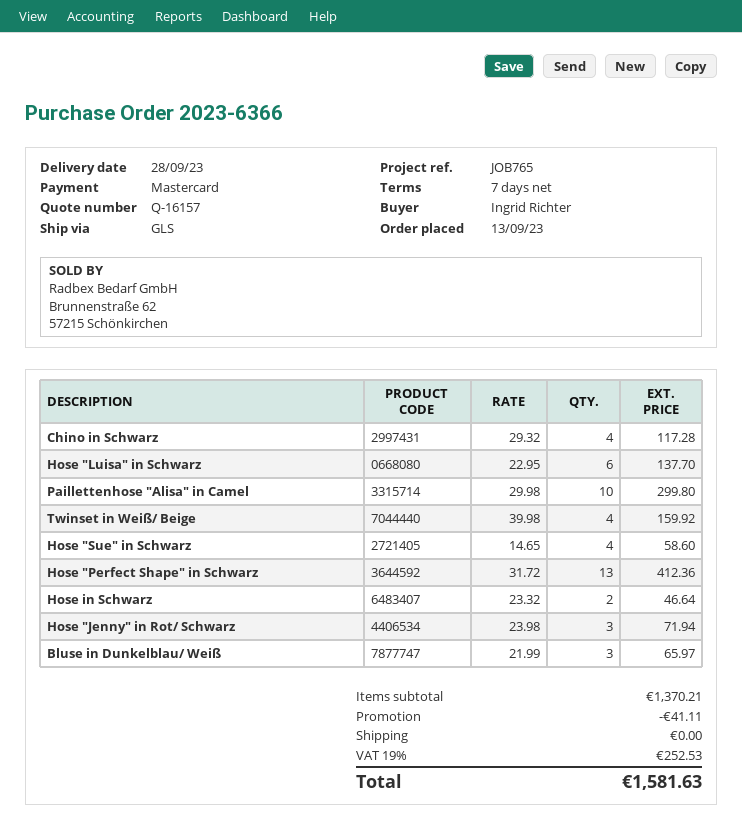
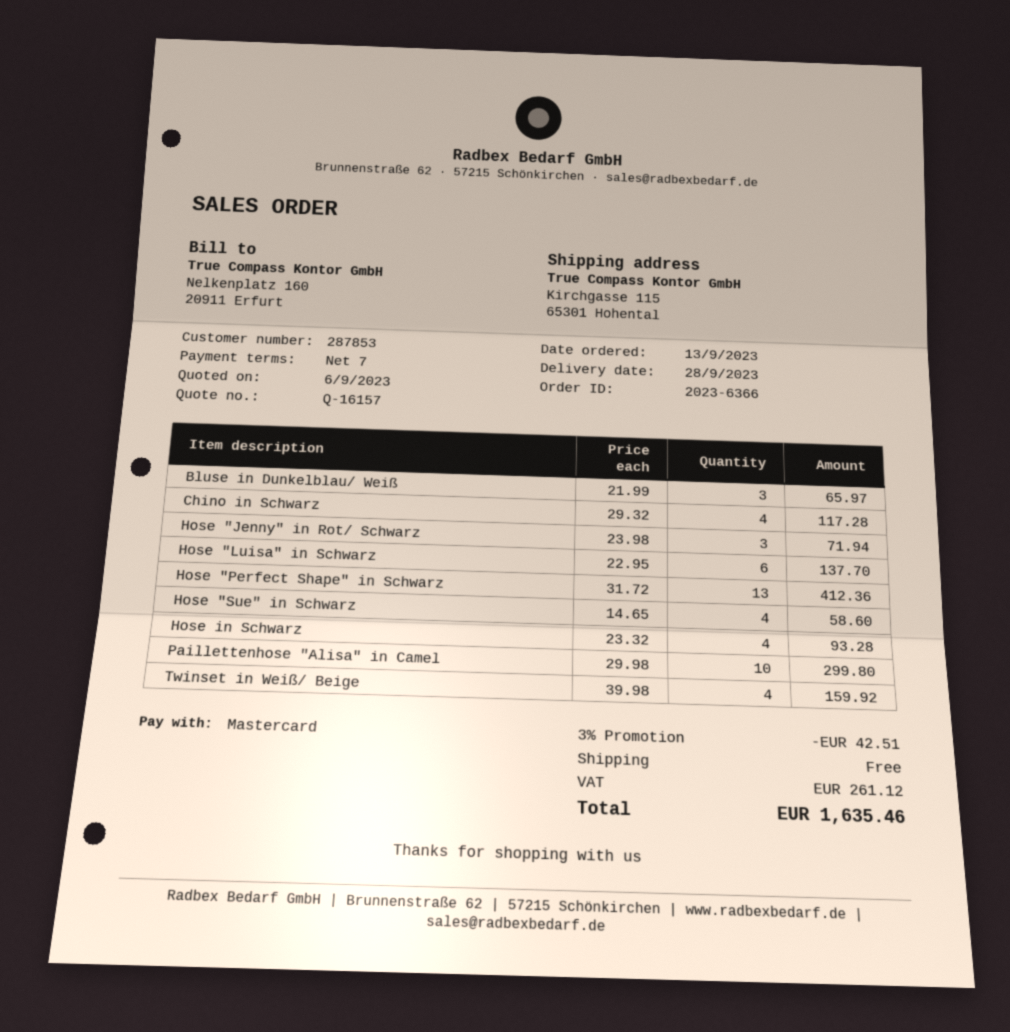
Hose in Schwarz: 2 x 23.32 = 46.64 -> 4 x 23.32 = 93.28
discount: 41.11 -> 42.51
tax: 252.53 -> 261.12
total: 1581.63 -> 1635.46

